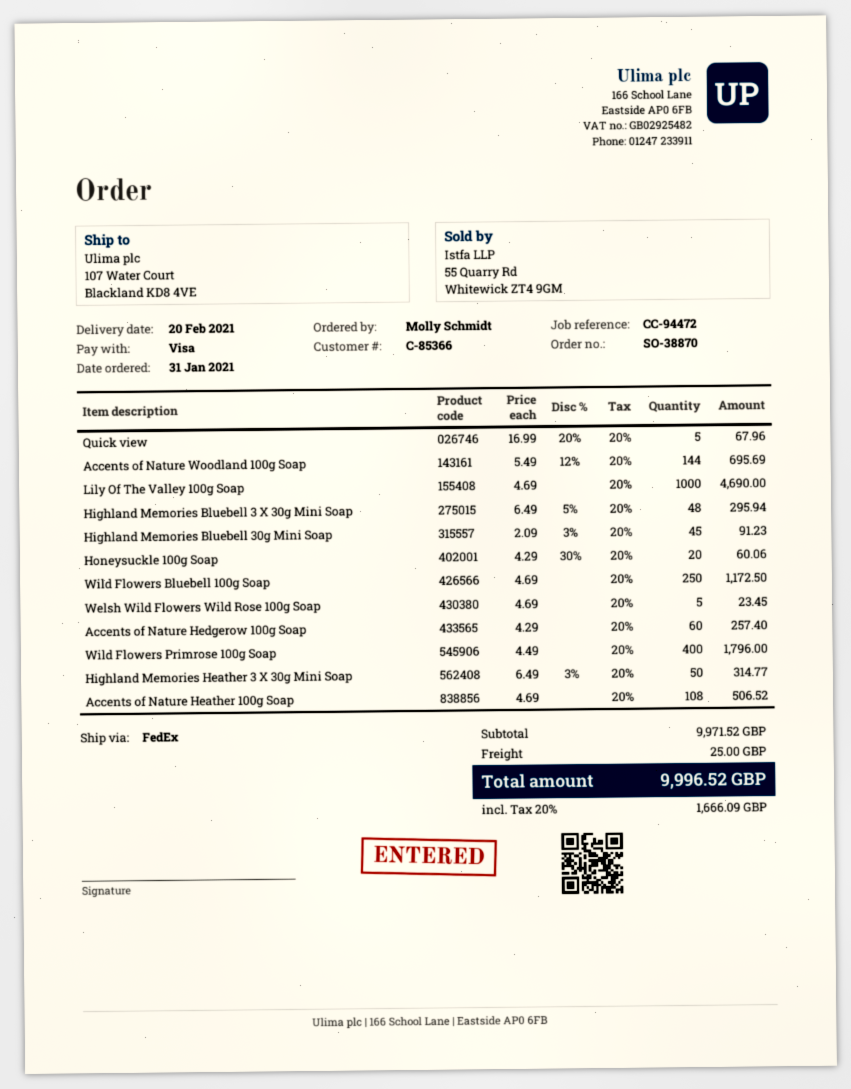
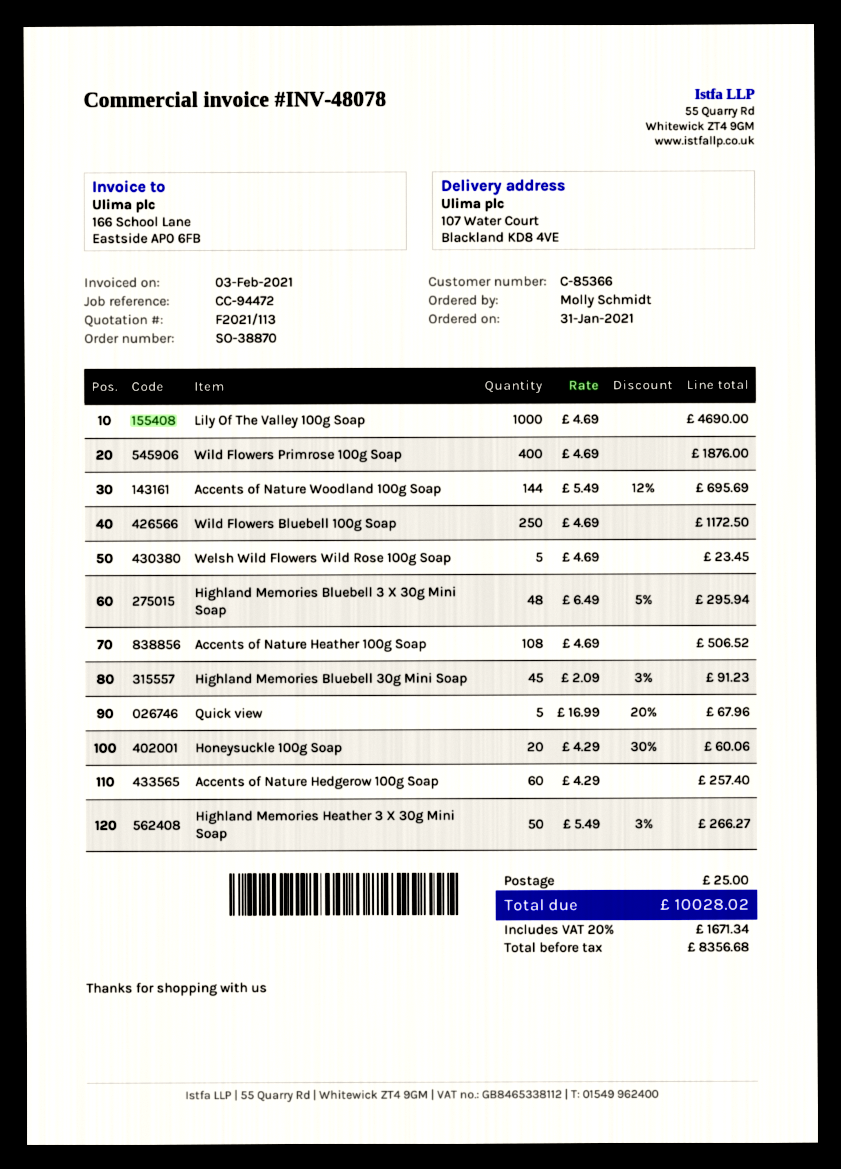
Wild Flowers Primrose 100g Soap: 400 x 4.49 = 1796.00 -> 400 x 4.69 = 1876.00
Highland Memories Heather 3 X 30g Mini Soap: 50 x 6.49 - 3% = 314.77 -> 50 x 5.49 - 3% = 266.27
tax: 20% = 1666.09 -> 20% = 1671.34
total: 9996.52 -> 10028.02

